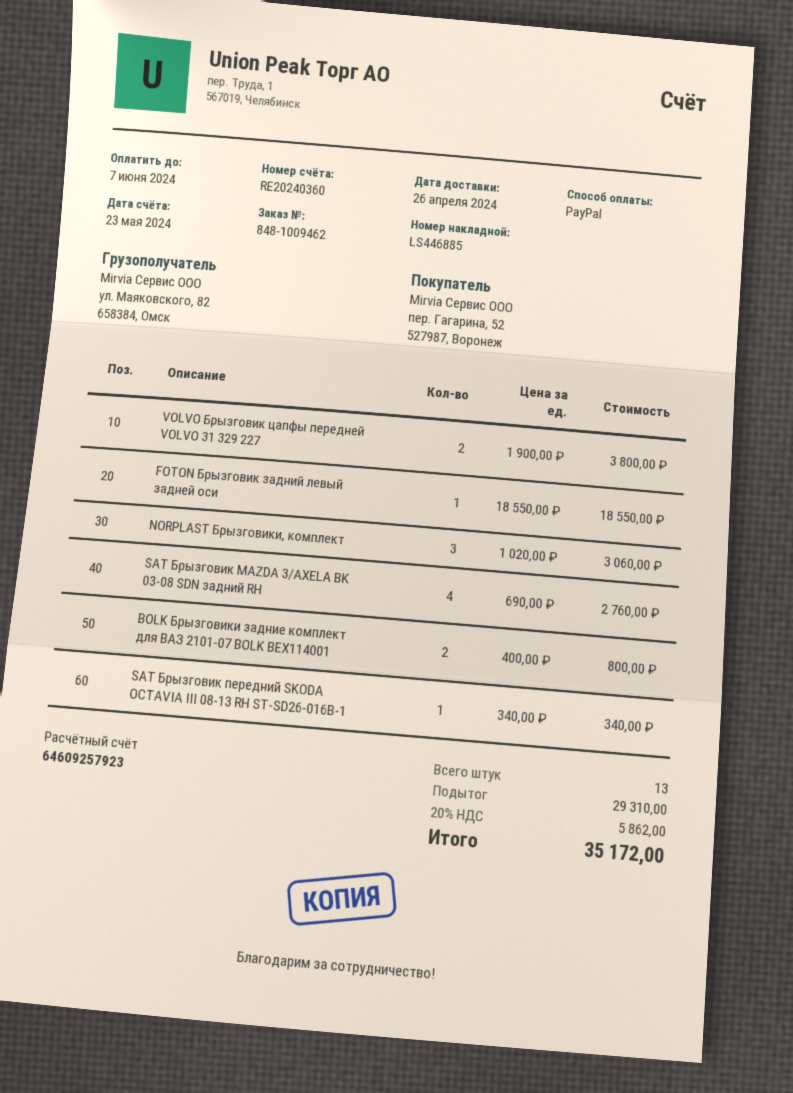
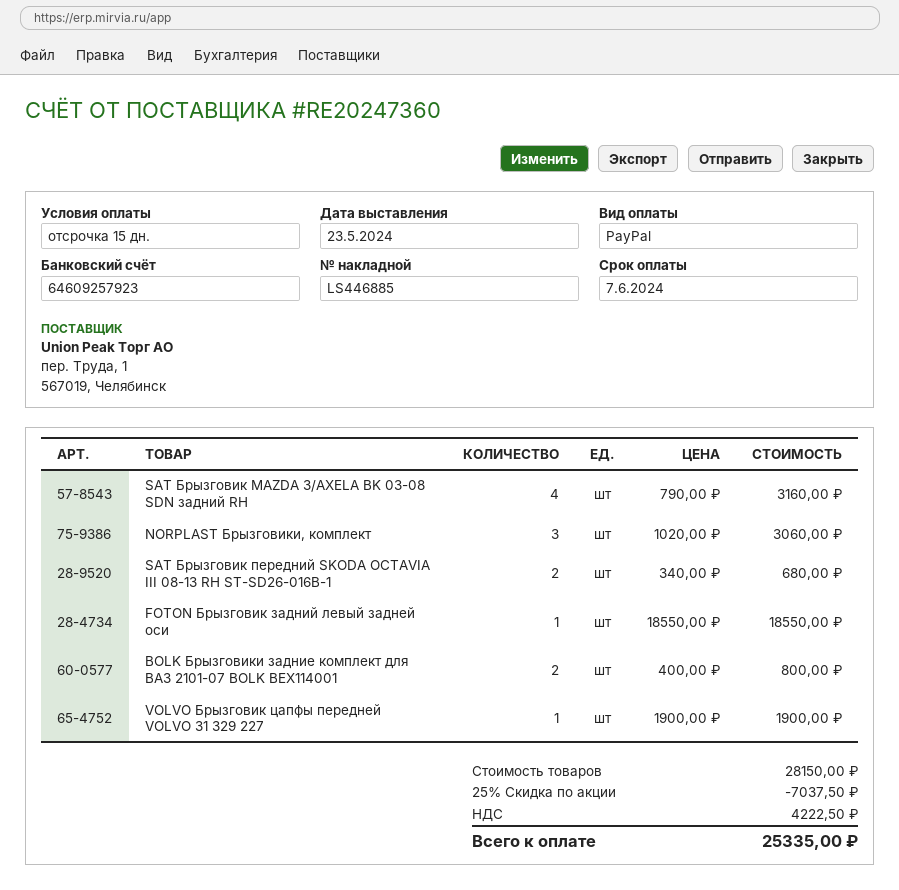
invoice number: RE20240360 -> RE20247360
VOLVO Брызговик цапфы передней VOLVO 31 329 227: 2 x 1900.00 = 3800.00 -> 1 x 1900.00 = 1900.00
SAT Брызговик MAZDA 3/AXELA BK 03-08 SDN задний RH: 4 x 690.00 = 2760.00 -> 4 x 790.00 = 3160.00
SAT Брызговик передний SKODA OCTAVIA III 08-13 RH ST-SD26-016B-1: 1 x 340.00 = 340.00 -> 2 x 340.00 = 680.00
subtotal: 29310.00 -> 28150.00
discount: none -> 25% = 7037.50
tax: 5862.00 -> 4222.50
total: 35172.00 -> 25335.00

